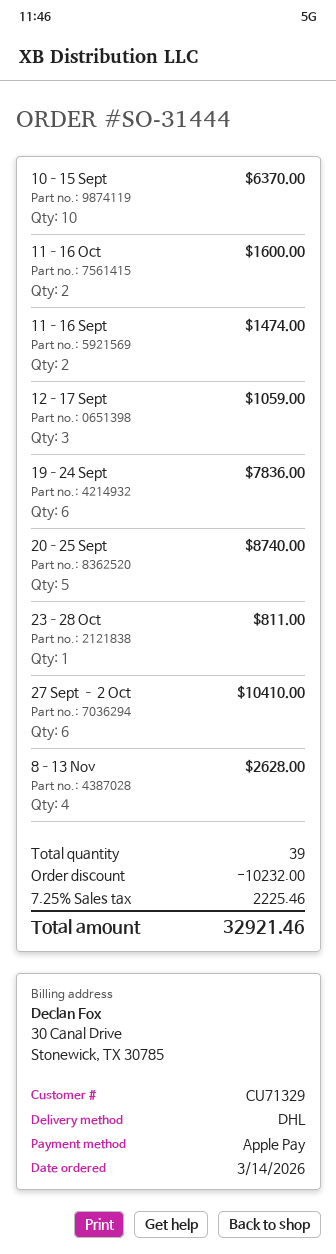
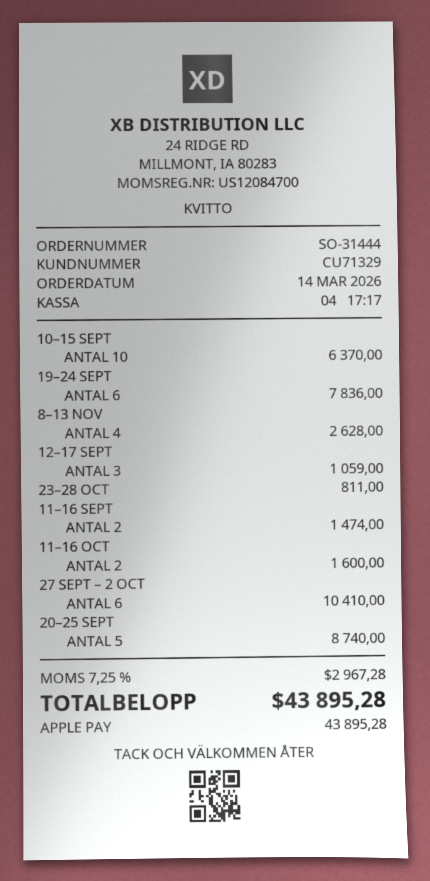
discount: 10232.00 -> none
tax: 7.25% = 2225.46 -> 7.25% = 2967.28
total: 32921.46 -> 43895.28

